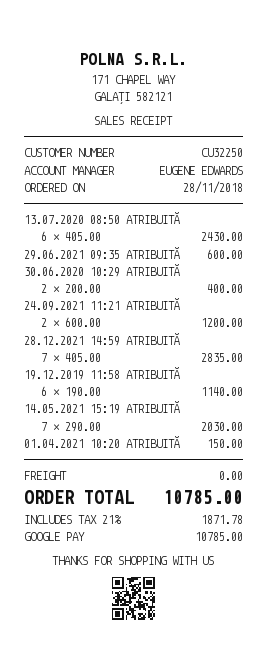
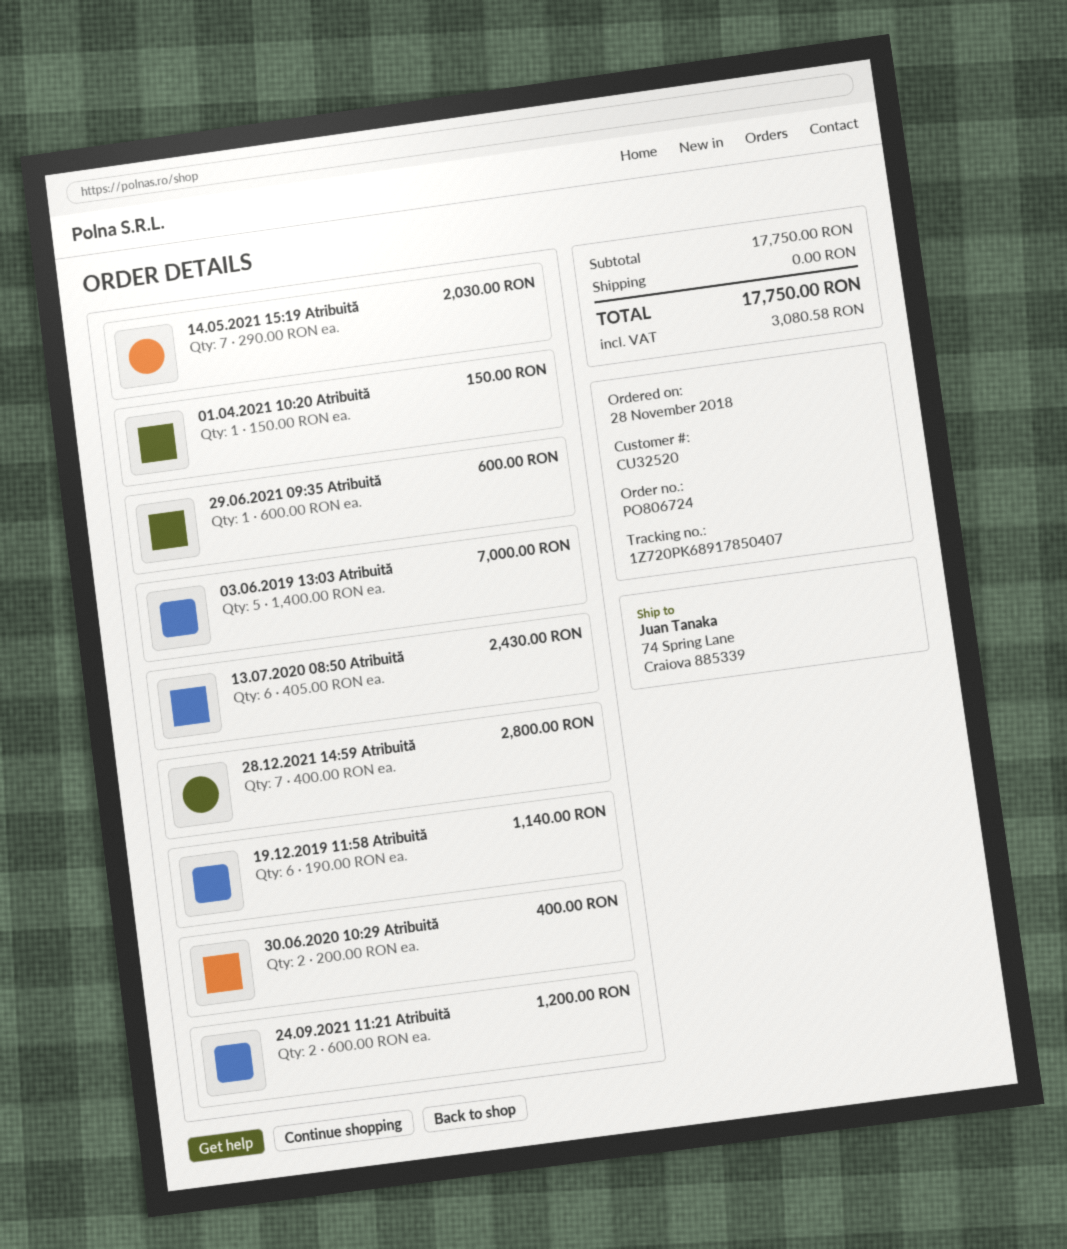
customer number: CU32250 -> CU32520
28.12.2021 14:59 ATRIBUITĂ: 7 x 405.00 = 2835.00 -> 7 x 400.00 = 2800.00
03.06.2019 13:03 Atribuită: none -> 5 x 1400.00 = 7000.00
tax: 1871.78 -> 3080.58
total: 10785.00 -> 17750.00

